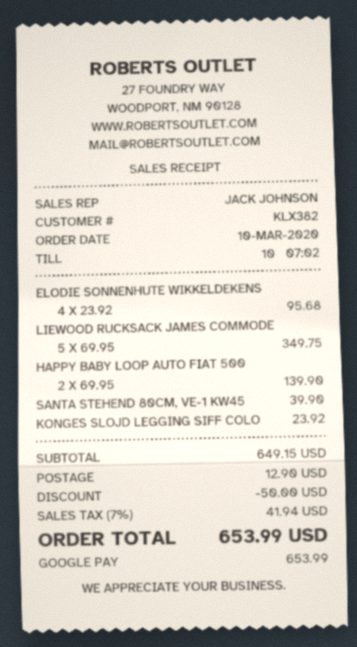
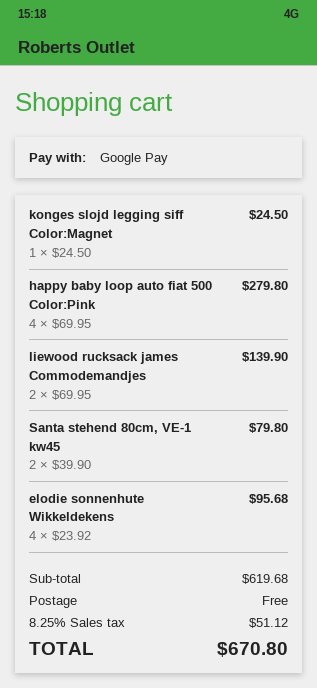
LIEWOOD RUCKSACK JAMES COMMODE: 5 x 69.95 = 349.75 -> 2 x 69.95 = 139.90
HAPPY BABY LOOP AUTO FIAT 500: 2 x 69.95 = 139.90 -> 4 x 69.95 = 279.80
SANTA STEHEND 80CM, VE-1 KW45: 1 x 39.90 = 39.90 -> 2 x 39.90 = 79.80
KONGES SLOJD LEGGING SIFF COLO: 1 x 23.92 = 23.92 -> 1 x 24.50 = 24.50
subtotal: 649.15 -> 619.68
discount: 50.00 -> none
shipping: 12.90 -> 0.00
tax: 7% = 41.94 -> 8.25% = 51.12
total: 653.99 -> 670.80

